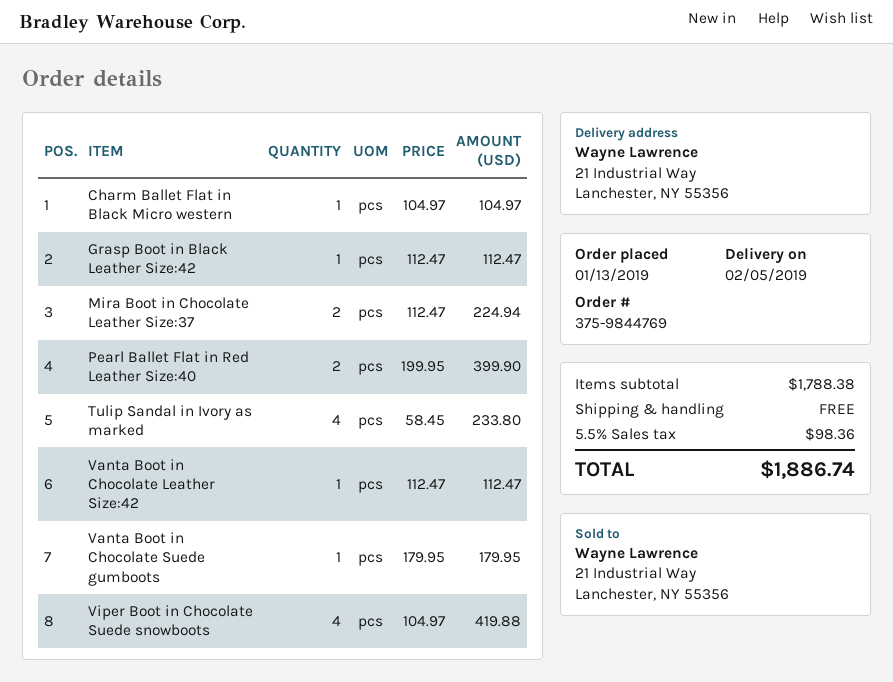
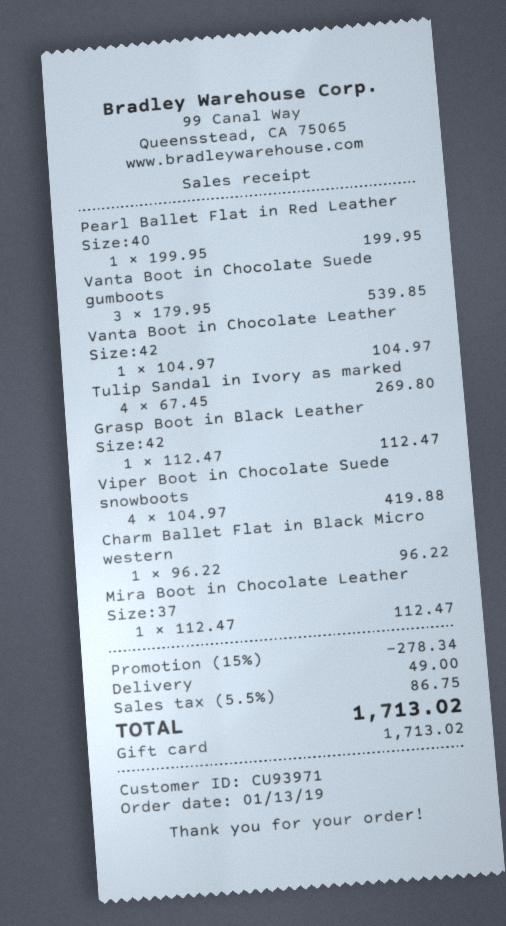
Charm Ballet Flat in Black Micro western: 1 x 104.97 = 104.97 -> 1 x 96.22 = 96.22
Mira Boot in Chocolate Leather Size:37: 2 x 112.47 = 224.94 -> 1 x 112.47 = 112.47
Pearl Ballet Flat in Red Leather Size:40: 2 x 199.95 = 399.90 -> 1 x 199.95 = 199.95
Tulip Sandal in Ivory as marked: 4 x 58.45 = 233.80 -> 4 x 67.45 = 269.80
Vanta Boot in Chocolate Leather Size:42: 1 x 112.47 = 112.47 -> 1 x 104.97 = 104.97
Vanta Boot in Chocolate Suede gumboots: 1 x 179.95 = 179.95 -> 3 x 179.95 = 539.85
discount: none -> 15% = 278.34
shipping: 0.00 -> 49.00
tax: 5.5% = 98.36 -> 5.5% = 86.75
total: 1886.74 -> 1713.02

